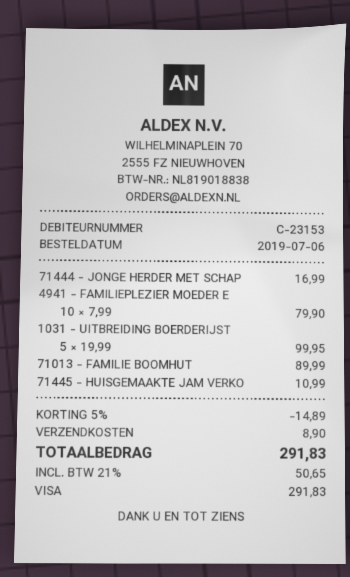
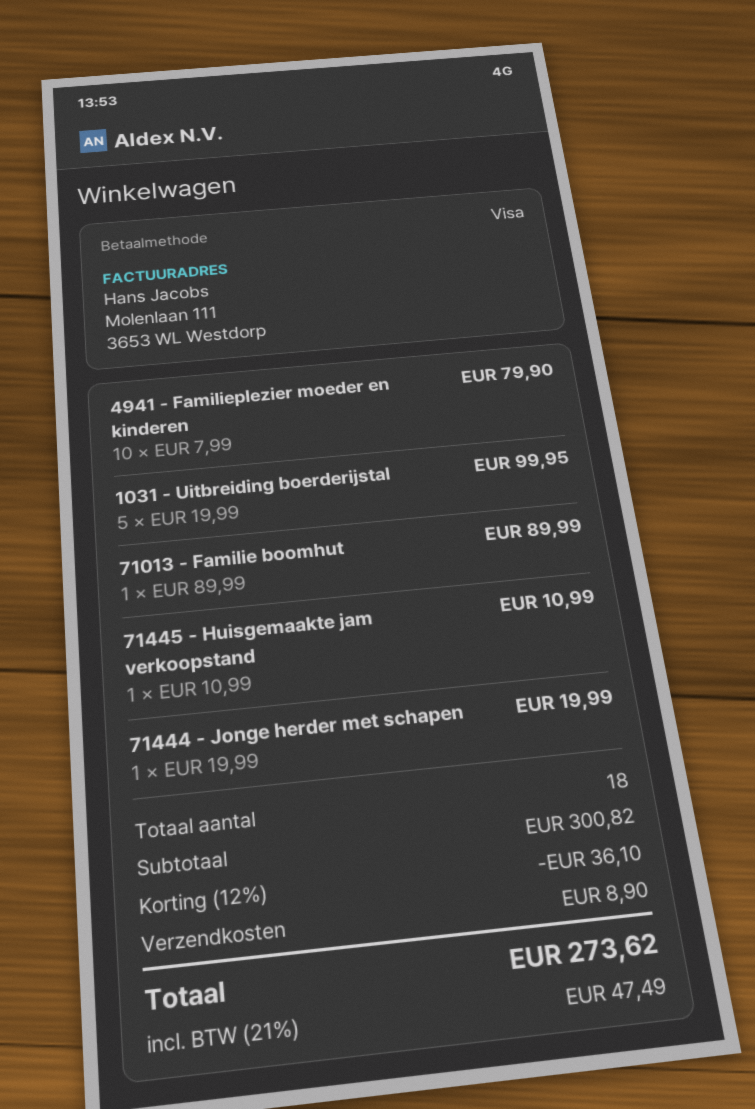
71444 - JONGE HERDER MET SCHAP: 1 x 16.99 = 16.99 -> 1 x 19.99 = 19.99
discount: 5% = 14.89 -> 12% = 36.10
tax: 21% = 50.65 -> 21% = 47.49
total: 291.83 -> 273.62

